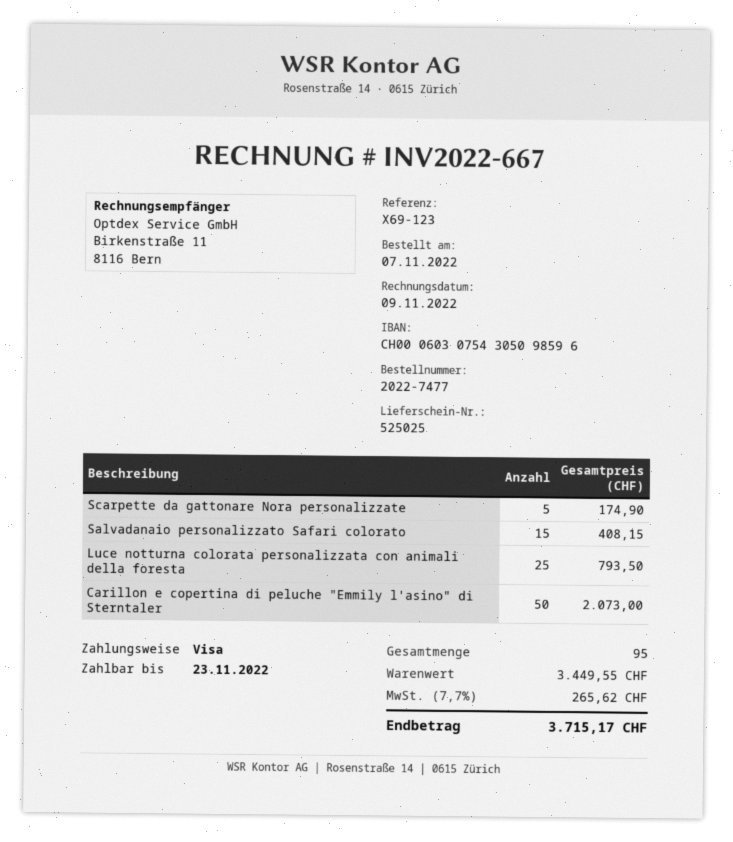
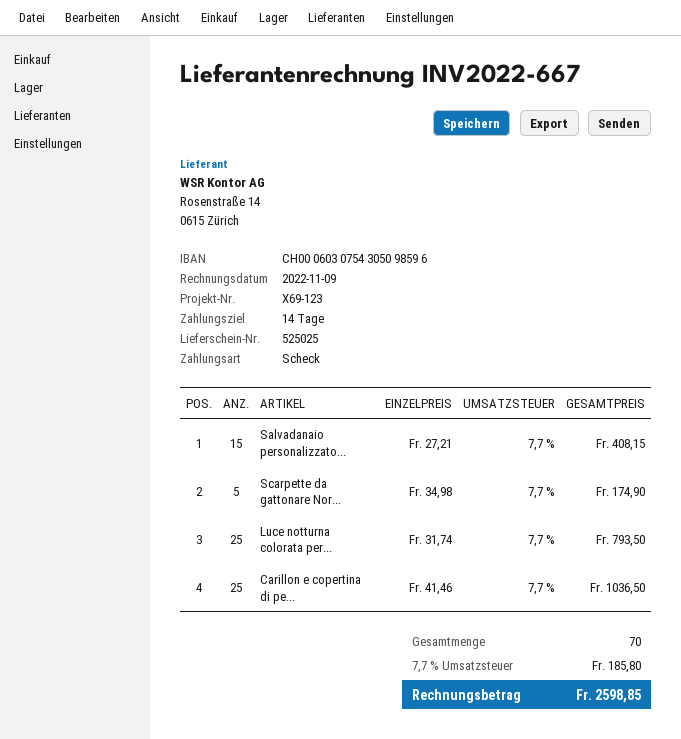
payment method: Visa -> cheque
Carillon e copertina di peluche "Emmily l'asino" di Sterntaler: 50 for 2073.00 -> 25 for 1036.50
total quantity: 95 -> 70
tax: 7.7% = 265.62 -> 7.7% = 185.80
total: 3715.17 -> 2598.85

